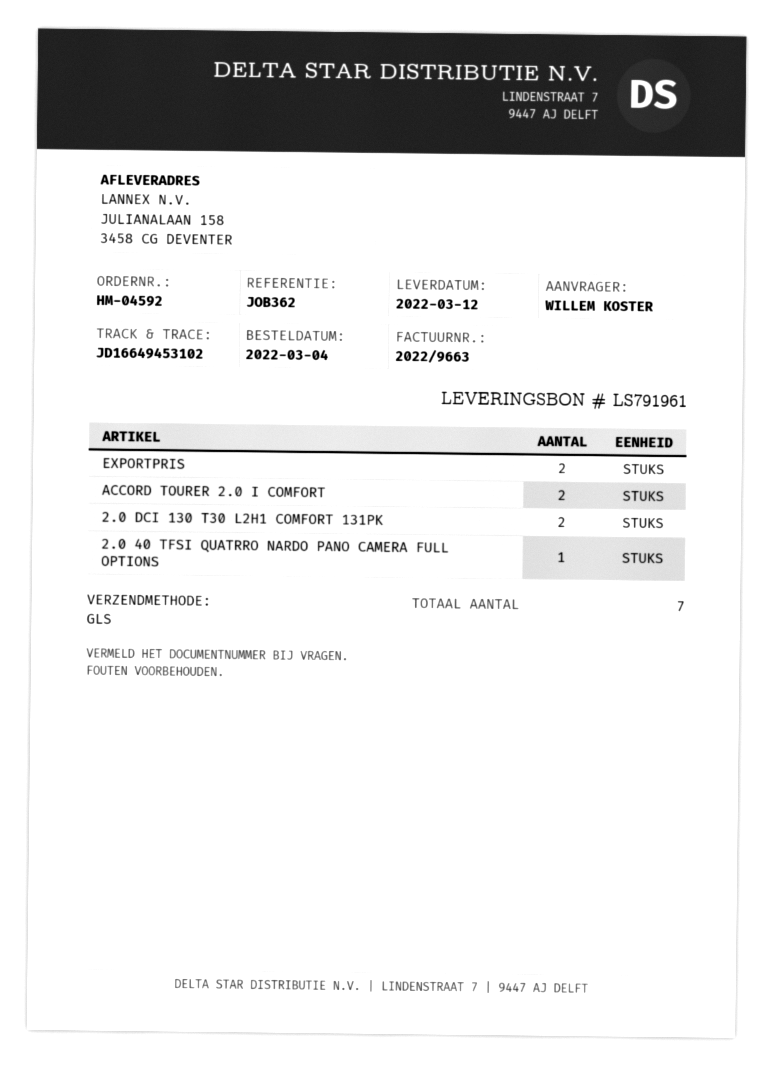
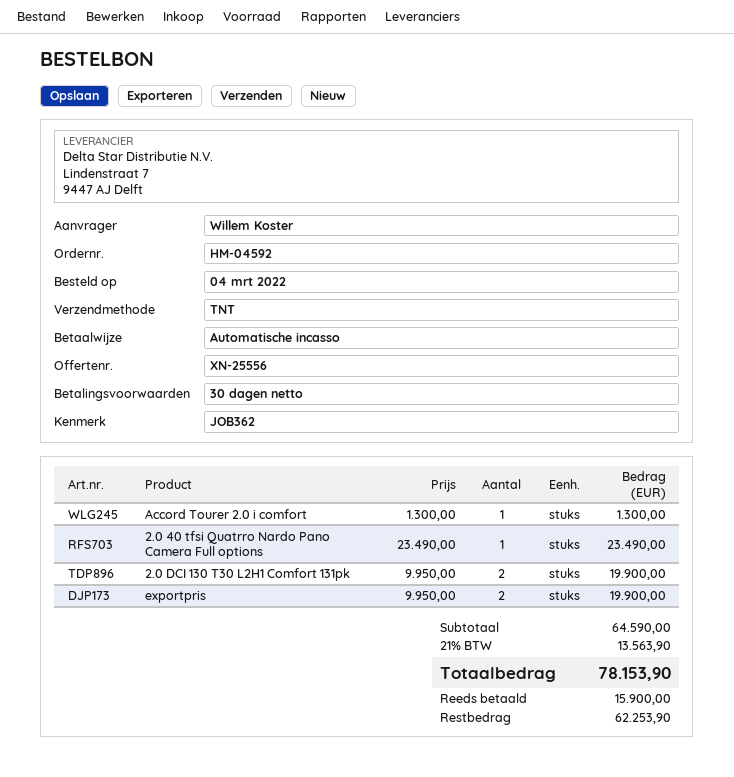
shipping method: GLS -> TNT
ACCORD TOURER 2.0 I COMFORT: 2 -> 1

